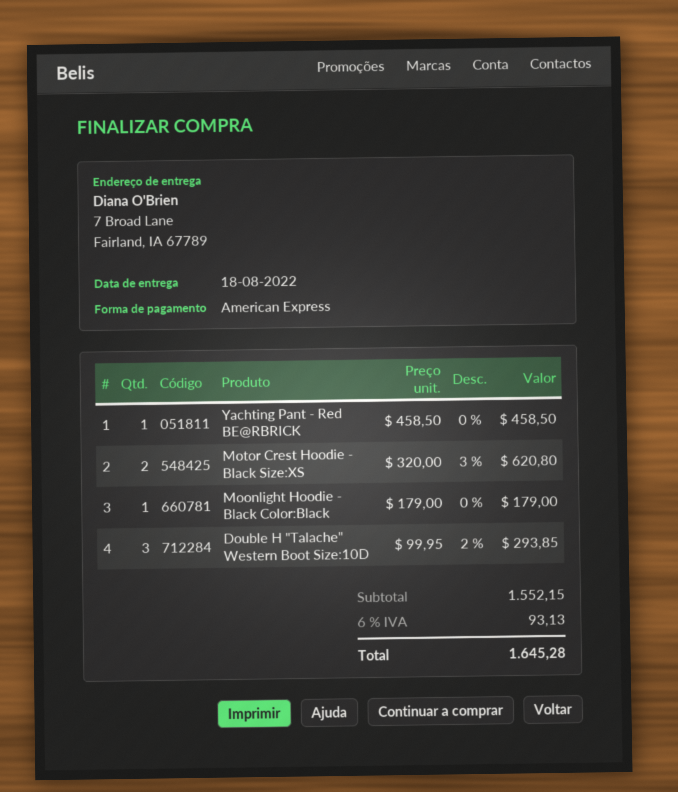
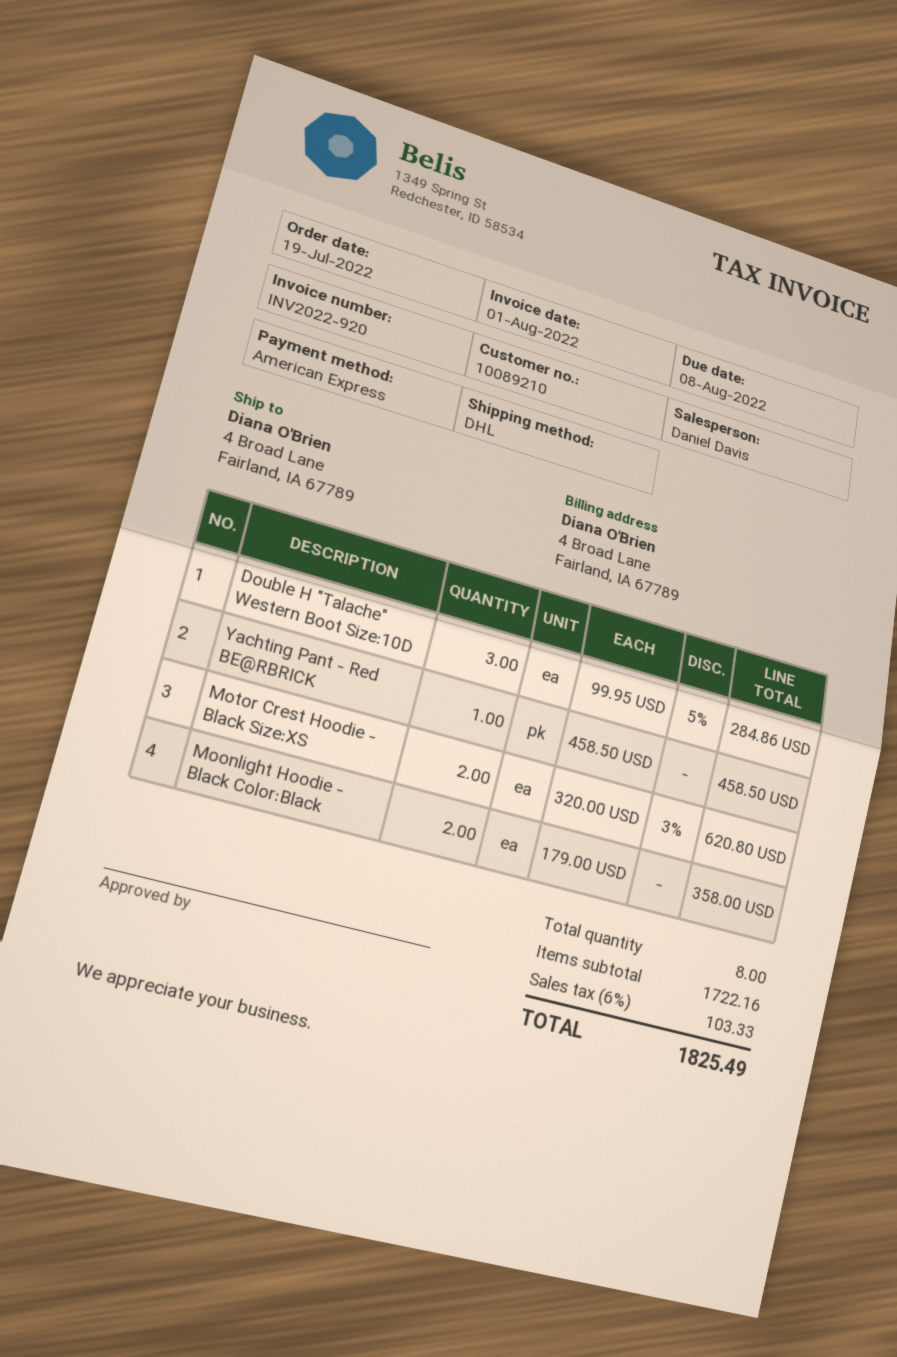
ship to: 7 Broad Lane, Fairland, IA 67789 -> 4 Broad Lane, Fairland, IA 67789
Moonlight Hoodie - Black Color:Black: 1 x 179.00 = 179.00 -> 2 x 179.00 = 358.00
Double H "Talache" Western Boot Size:10D: 3 x 99.95 - 2% = 293.85 -> 3 x 99.95 - 5% = 284.86
subtotal: 1552.15 -> 1722.16
tax: 6% = 93.13 -> 6% = 103.33
total: 1645.28 -> 1825.49

